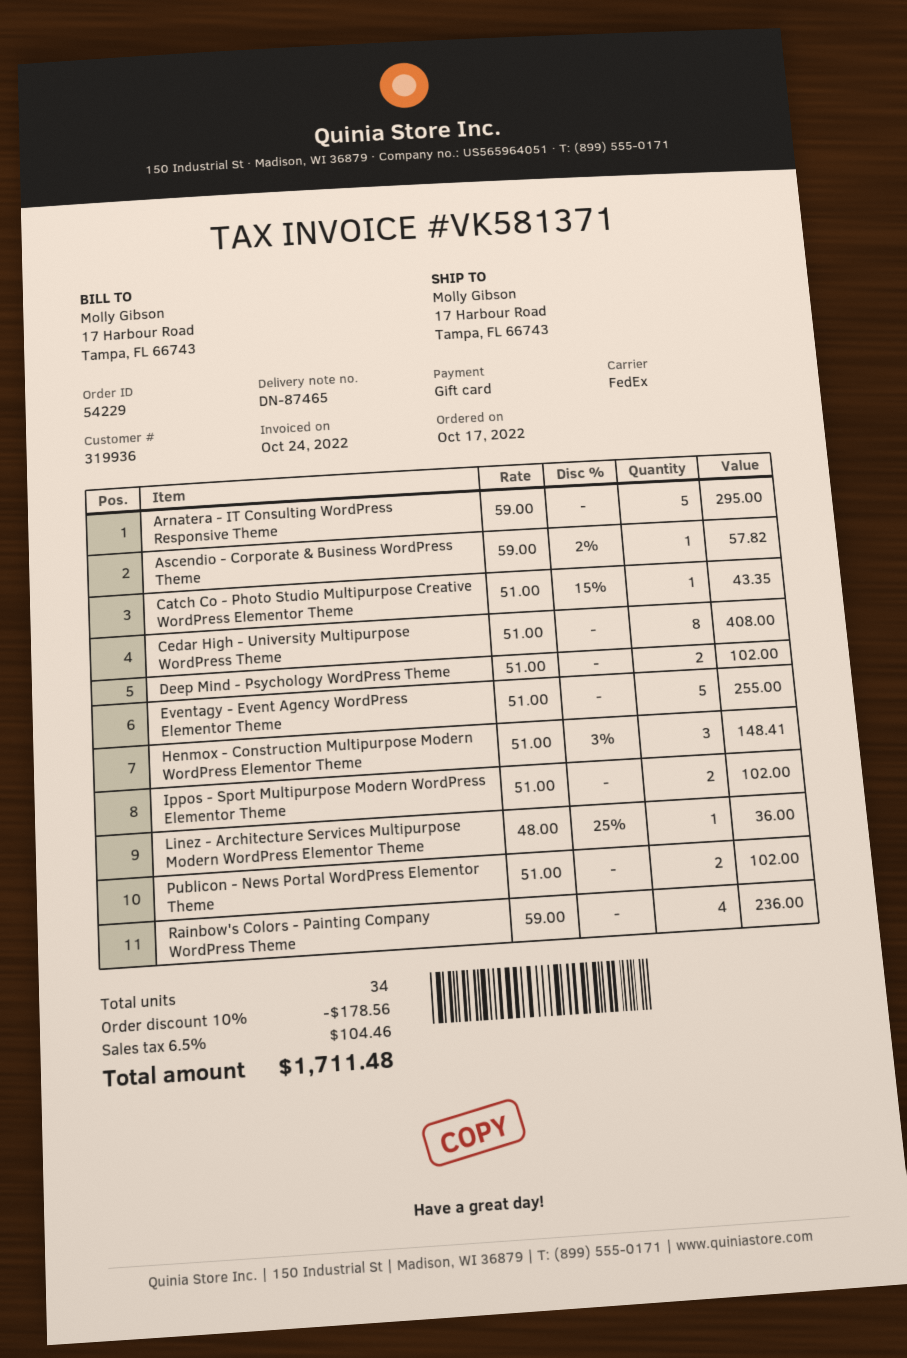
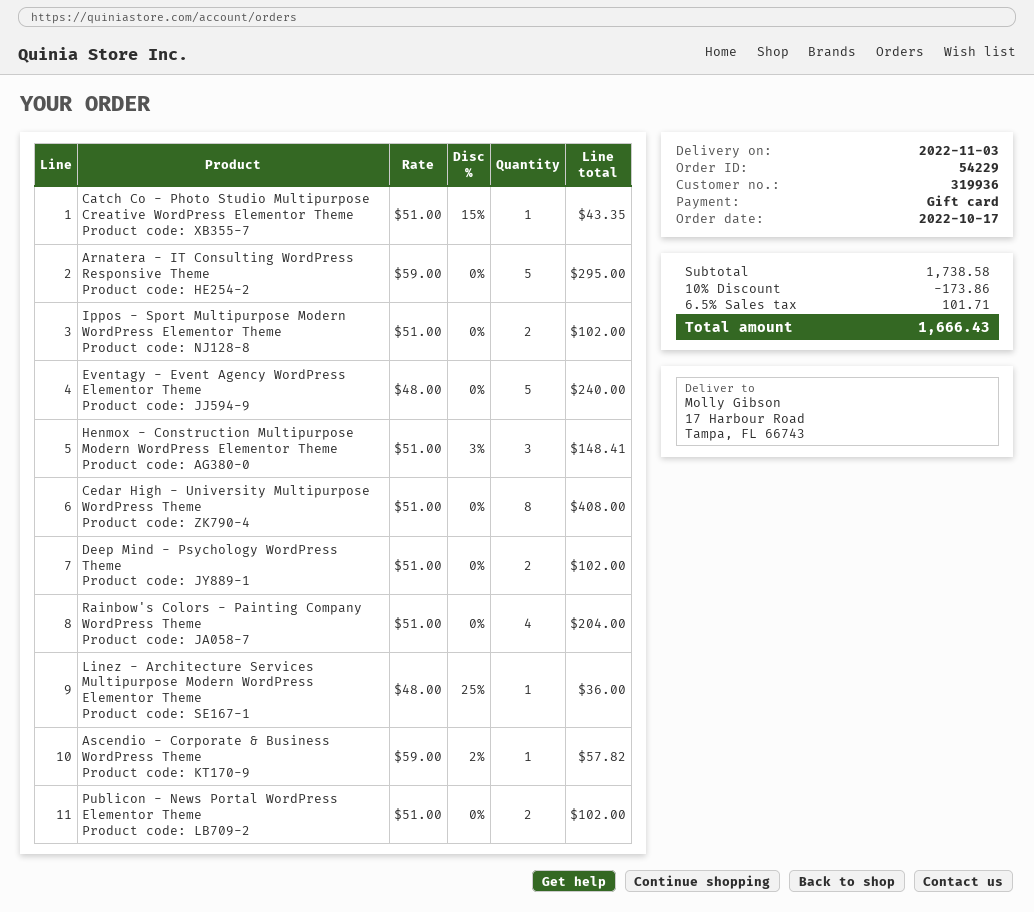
Eventagy - Event Agency WordPress Elementor Theme: 5 x 51.00 = 255.00 -> 5 x 48.00 = 240.00
Rainbow's Colors - Painting Company WordPress Theme: 4 x 59.00 = 236.00 -> 4 x 51.00 = 204.00
discount: 10% = 178.56 -> 10% = 173.86
tax: 6.5% = 104.46 -> 6.5% = 101.71
total: 1711.48 -> 1666.43

